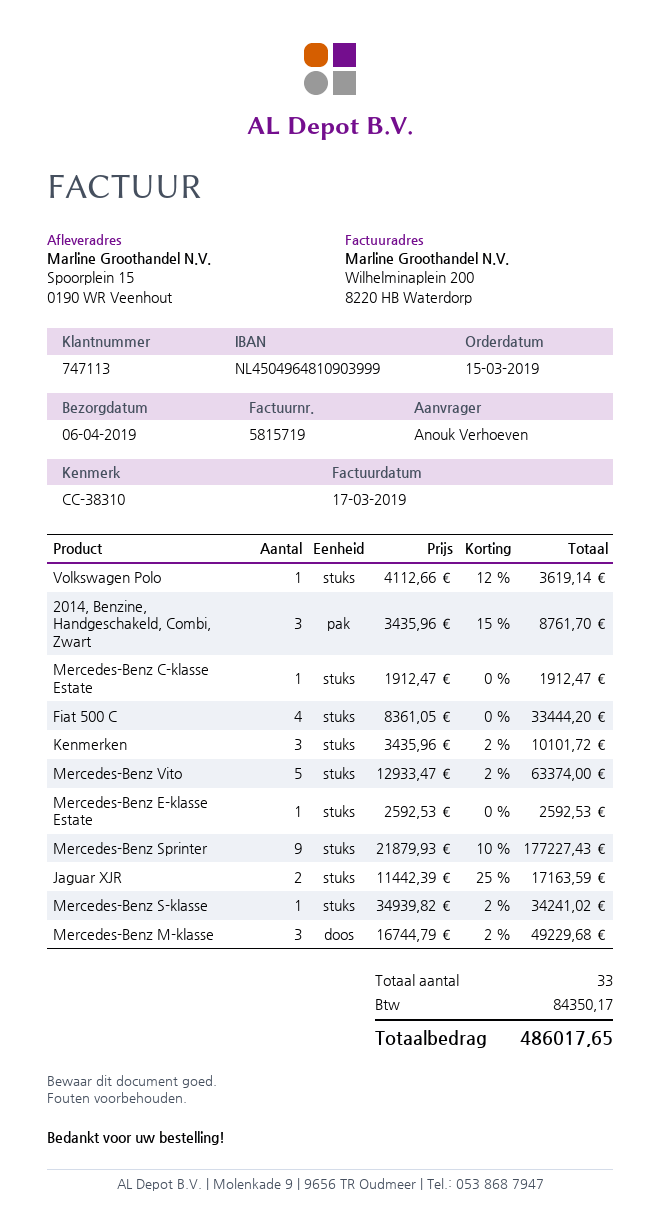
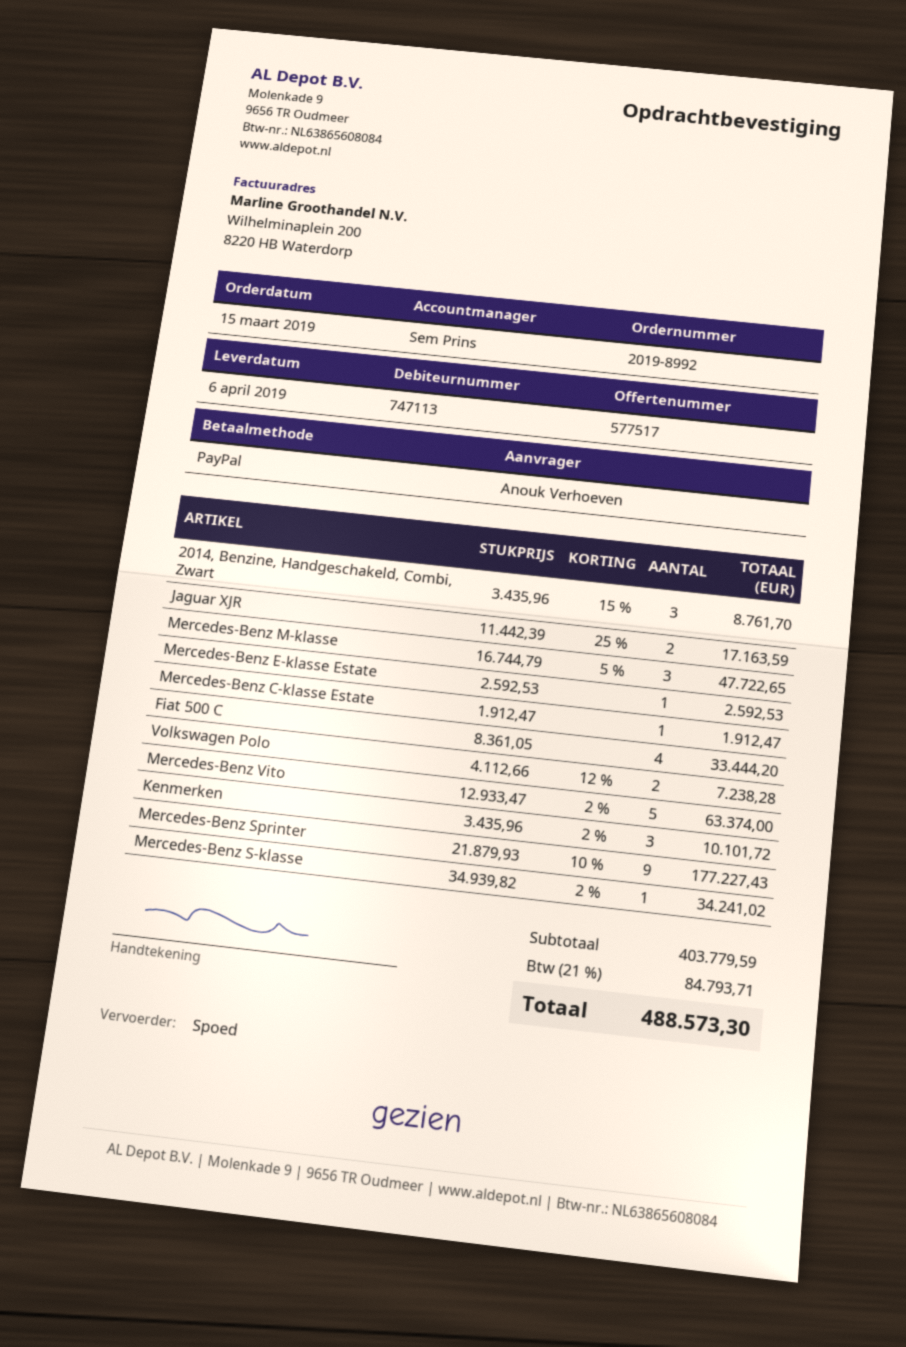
Volkswagen Polo: 1 x 4112.66 - 12% = 3619.14 -> 2 x 4112.66 - 12% = 7238.28
Mercedes-Benz M-klasse: 3 x 16744.79 - 2% = 49229.68 -> 3 x 16744.79 - 5% = 47722.65
tax: 84350.17 -> 84793.71
total: 486017.65 -> 488573.30

